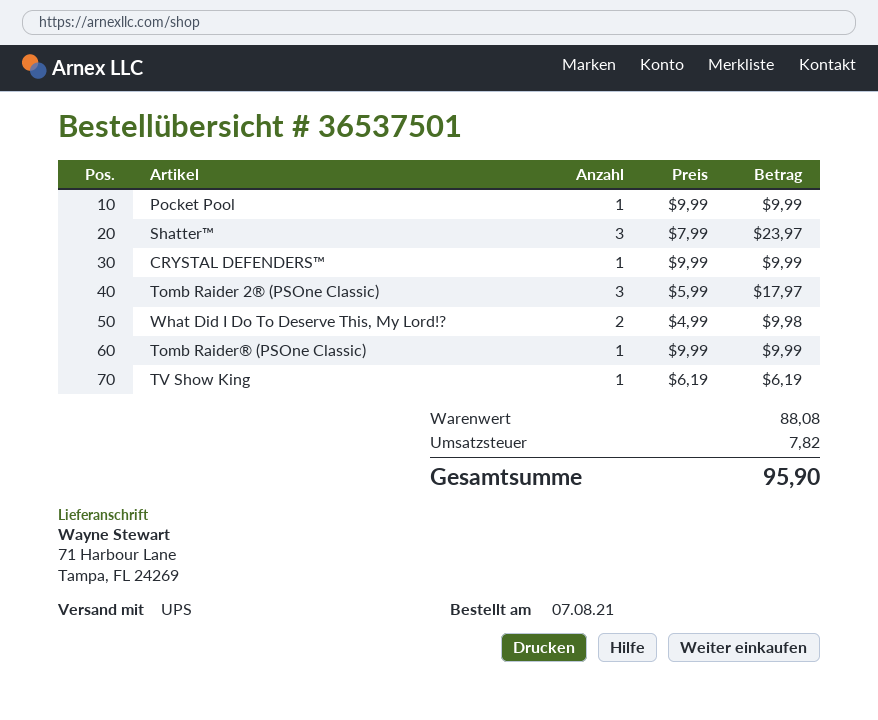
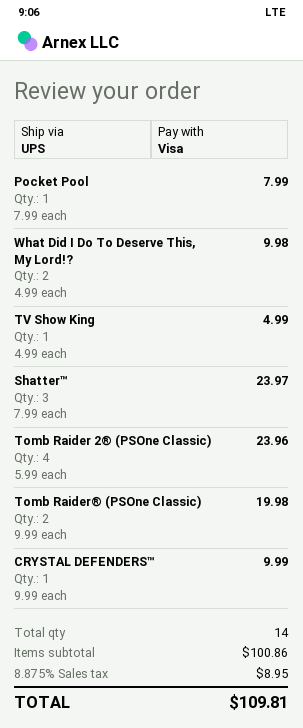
Pocket Pool: 1 x 9.99 = 9.99 -> 1 x 7.99 = 7.99
Tomb Raider 2® (PSOne Classic): 3 x 5.99 = 17.97 -> 4 x 5.99 = 23.96
Tomb Raider® (PSOne Classic): 1 x 9.99 = 9.99 -> 2 x 9.99 = 19.98
TV Show King: 1 x 6.19 = 6.19 -> 1 x 4.99 = 4.99
subtotal: 88.08 -> 100.86
tax: 7.82 -> 8.95
total: 95.90 -> 109.81

